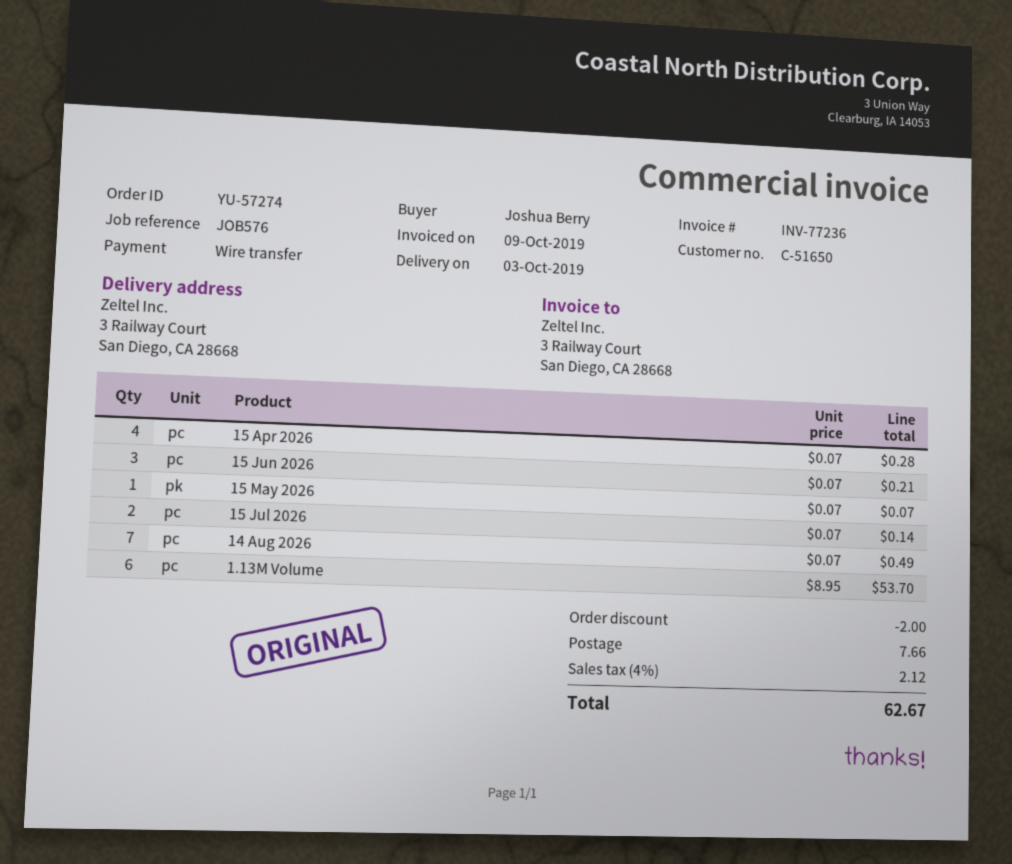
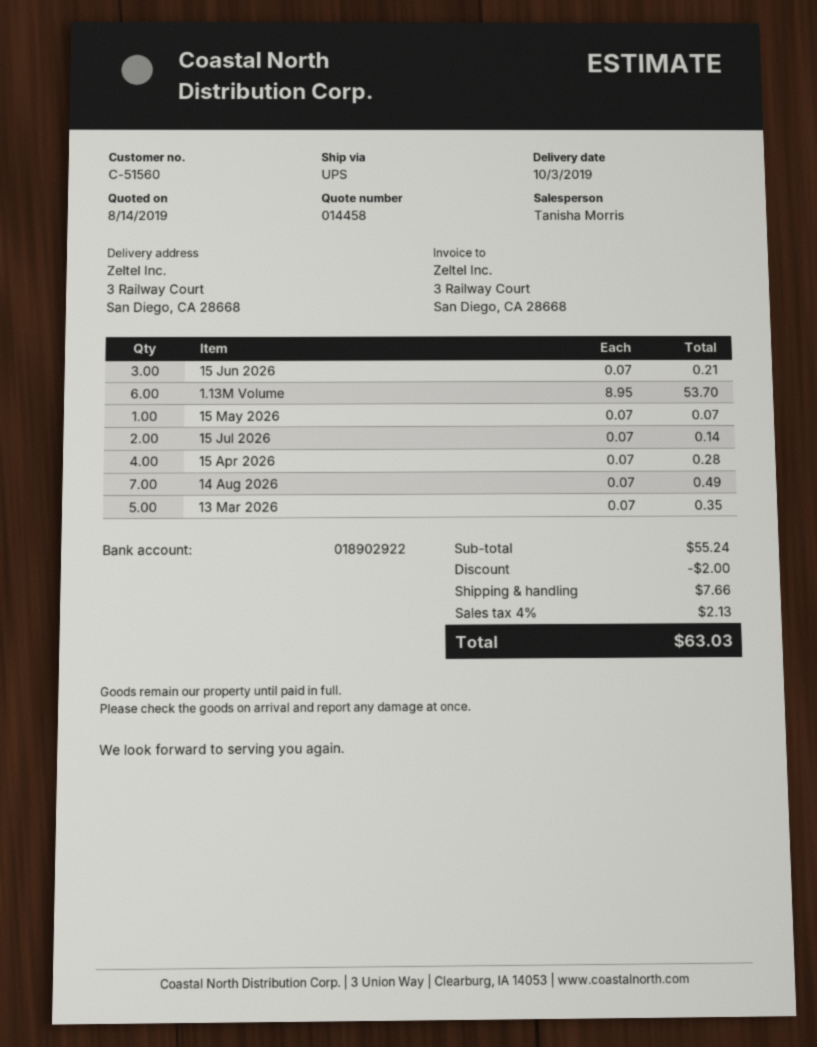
customer number: C-51650 -> C-51560
13 Mar 2026: none -> 5 x 0.07 = 0.35
tax: 4% = 2.12 -> 4% = 2.13
total: 62.67 -> 63.03

